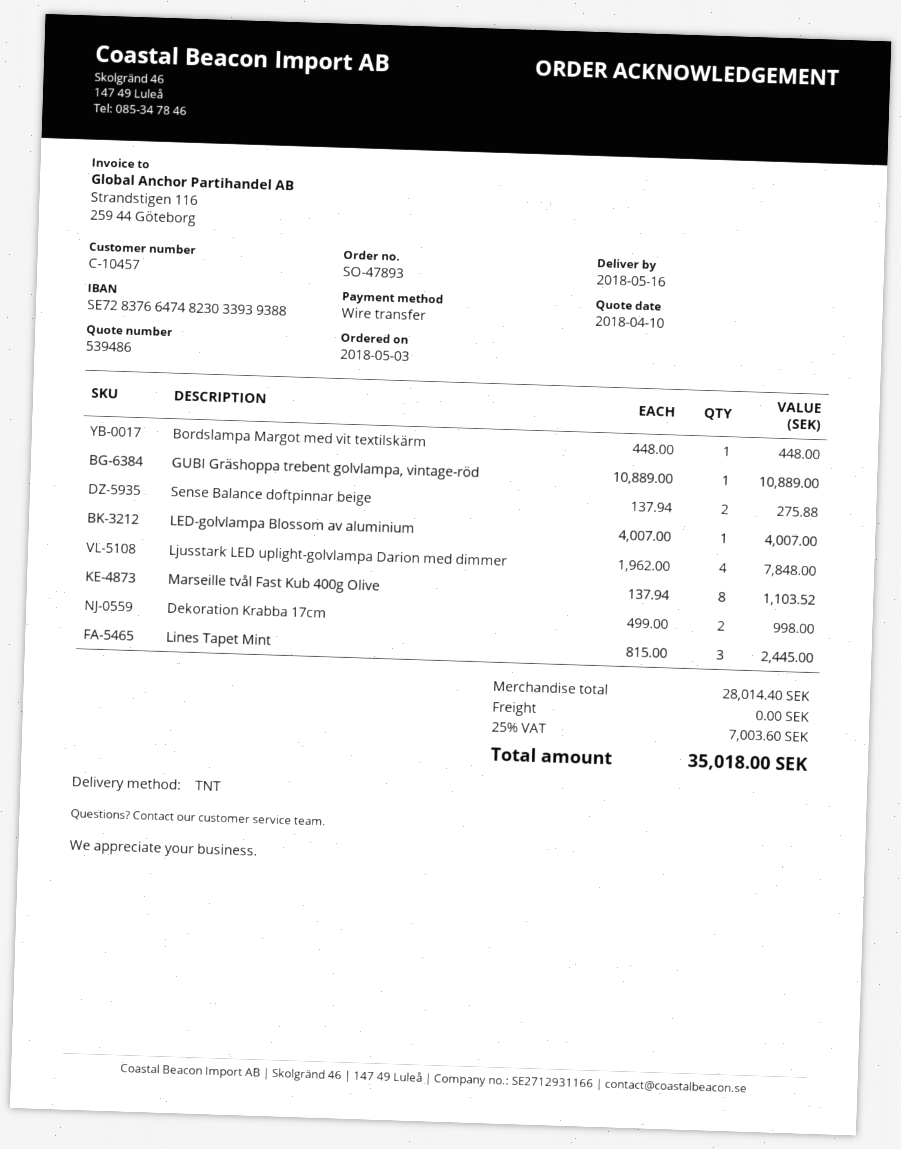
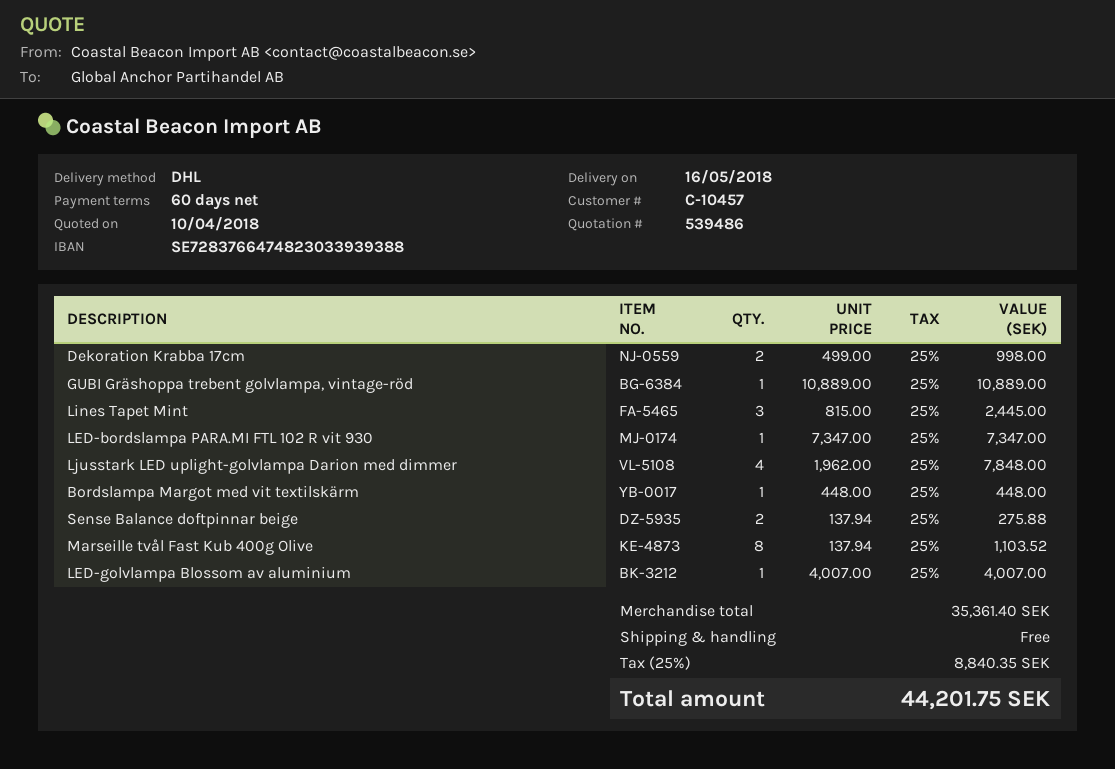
shipping method: TNT -> DHL
LED-bordslampa PARA.MI FTL 102 R vit 930: none -> 1 x 7347.00 = 7347.00
subtotal: 28014.40 -> 35361.40
tax: 25% = 7003.60 -> 25% = 8840.35
total: 35018.00 -> 44201.75

